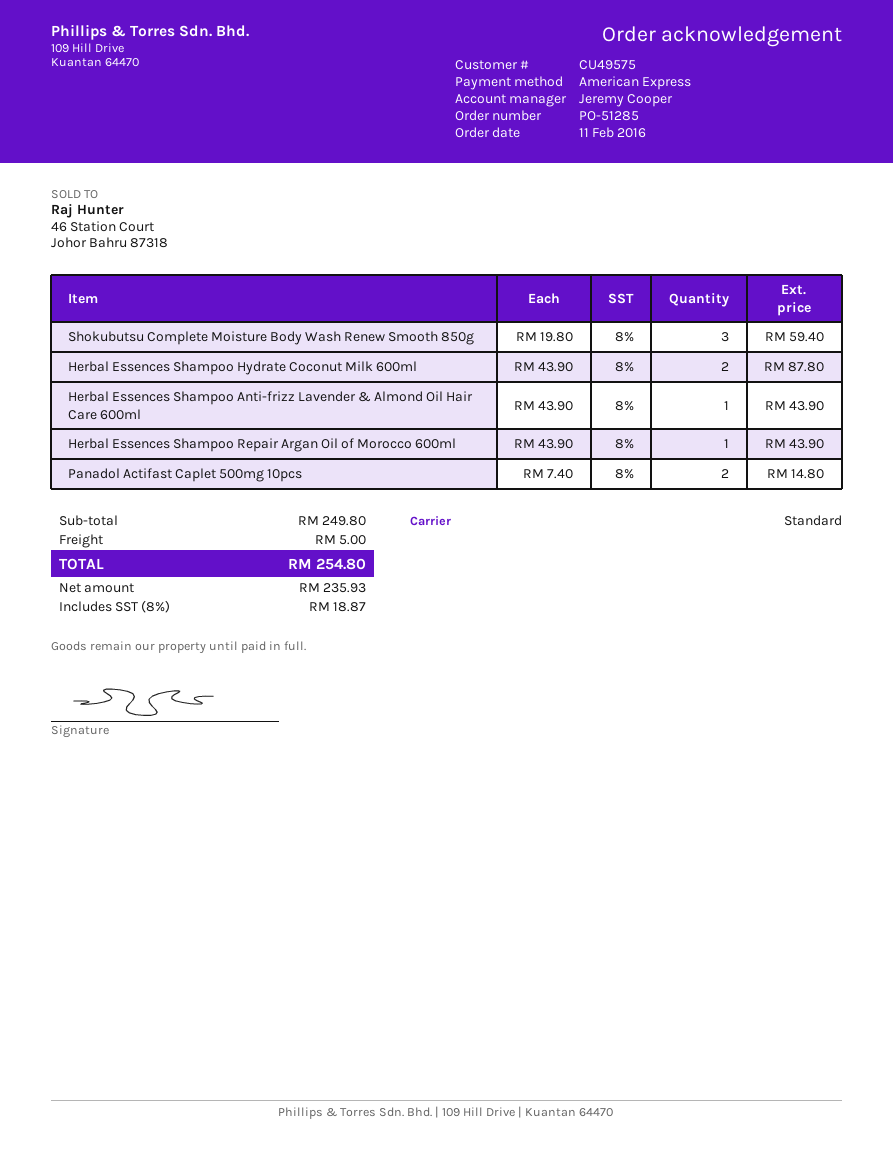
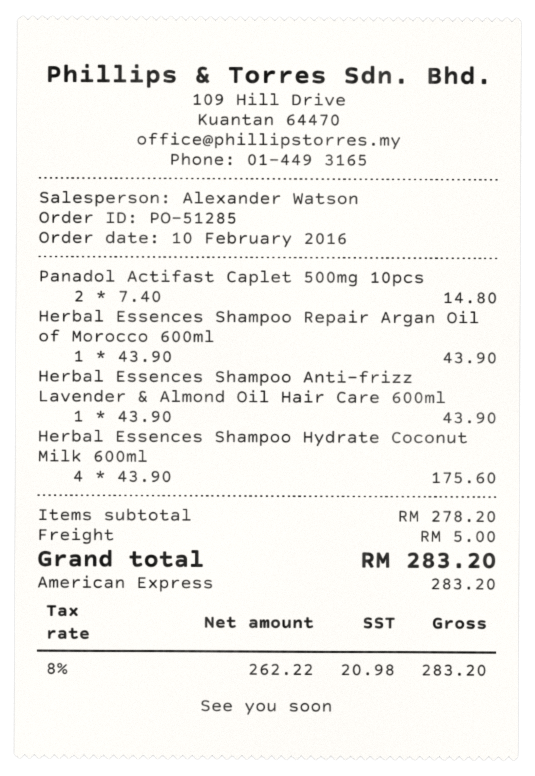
order date: 2016-02-11 -> 2016-02-10
sales rep: Jeremy Cooper -> Alexander Watson
Shokubutsu Complete Moisture Body Wash Renew Smooth 850g: 3 x 19.80 = 59.40 -> none
Herbal Essences Shampoo Hydrate Coconut Milk 600ml: 2 x 43.90 = 87.80 -> 4 x 43.90 = 175.60
subtotal: 249.80 -> 278.20
net: 235.93 -> 262.22
tax: 8% = 18.87 -> 8% = 20.98
total: 254.80 -> 283.20

